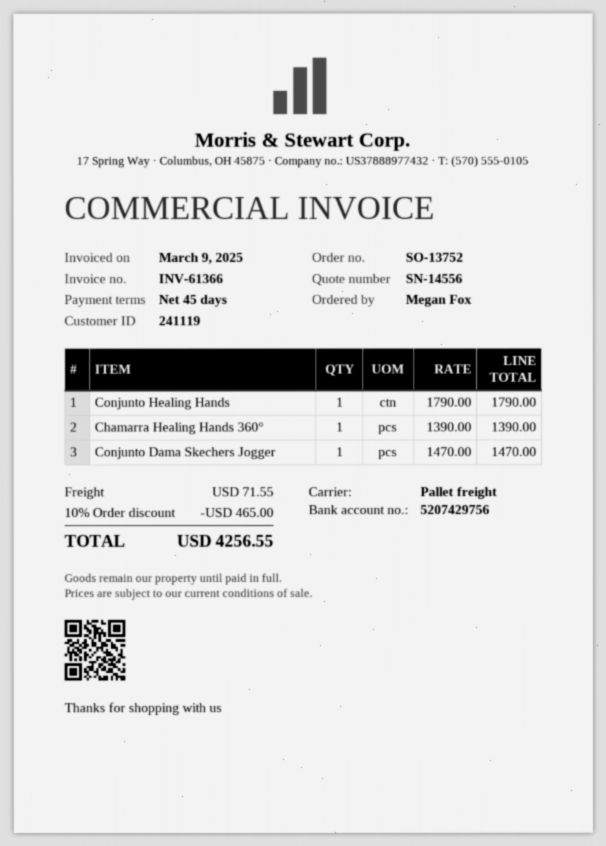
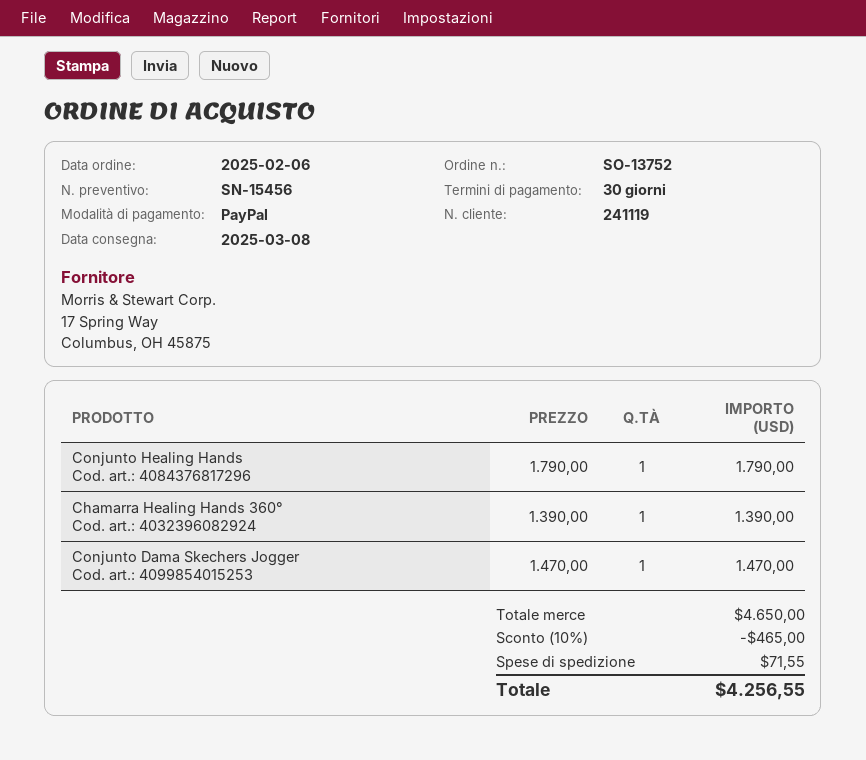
quote number: SN-14556 -> SN-15456
payment terms: 45 days -> 30 days

